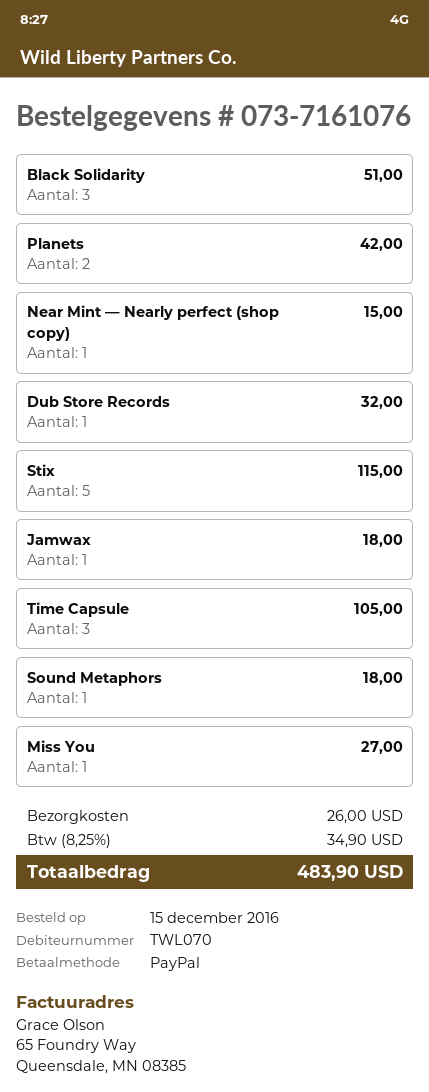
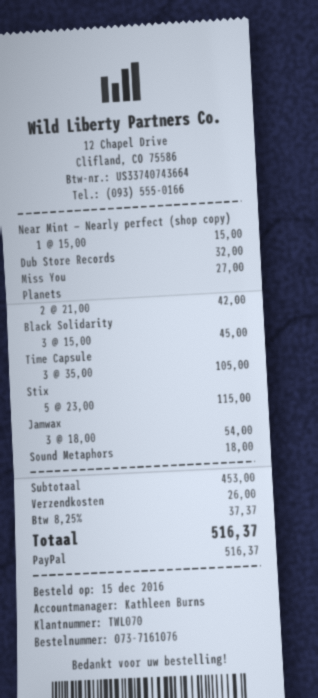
Black Solidarity: 3 for 51.00 -> 3 for 45.00
Jamwax: 1 for 18.00 -> 3 for 54.00
tax: 8.25% = 34.90 -> 8.25% = 37.37
total: 483.90 -> 516.37

